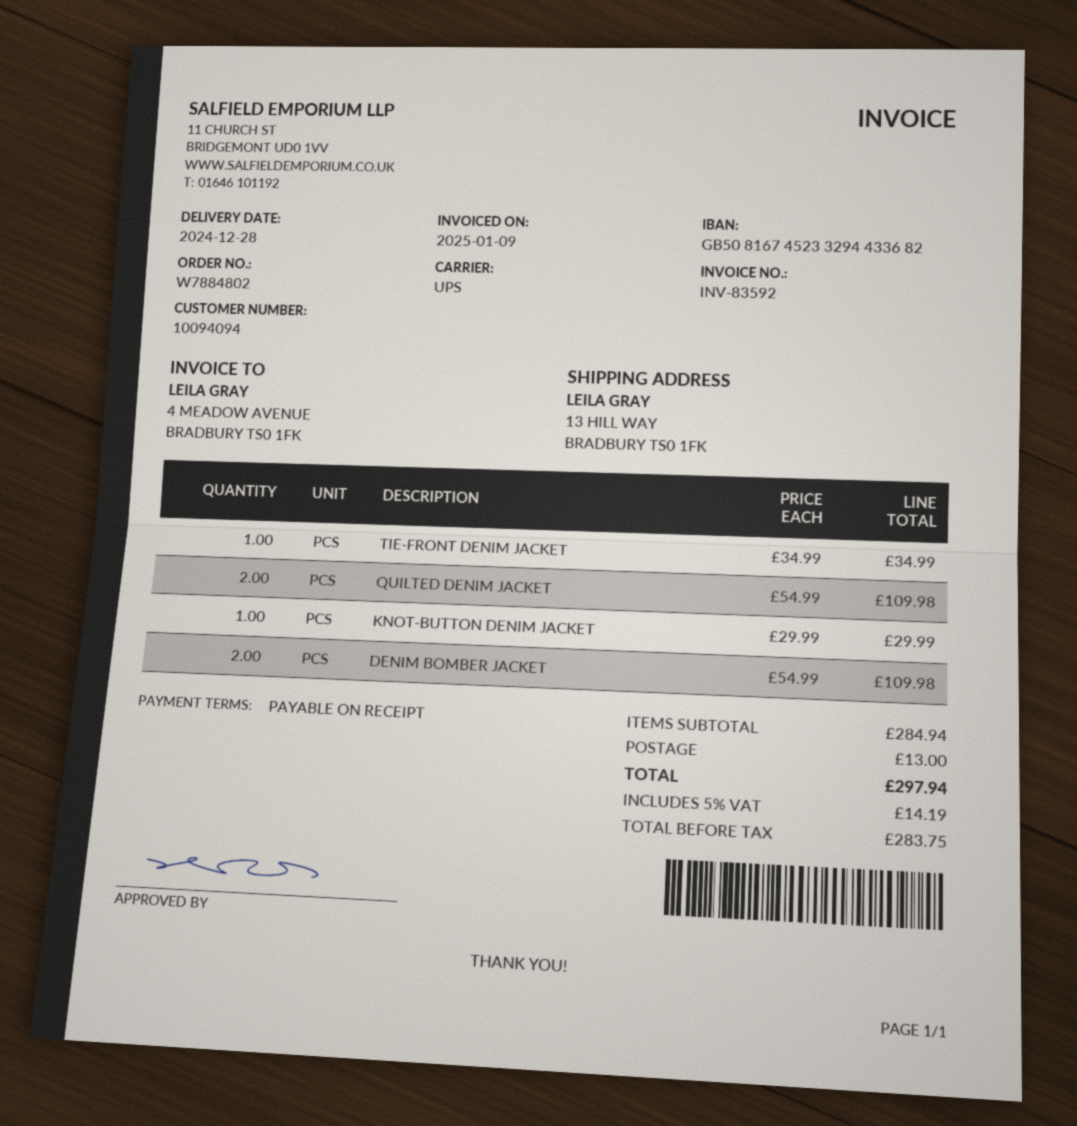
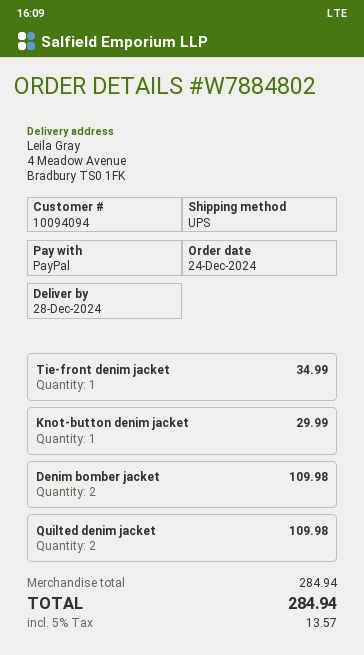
ship to: 13 HILL WAY, BRADBURY TS0 1FK -> 4 Meadow Avenue, Bradbury TS0 1FK
shipping: 13.00 -> none
tax: 5% = 14.19 -> 5% = 13.57
total: 297.94 -> 284.94

